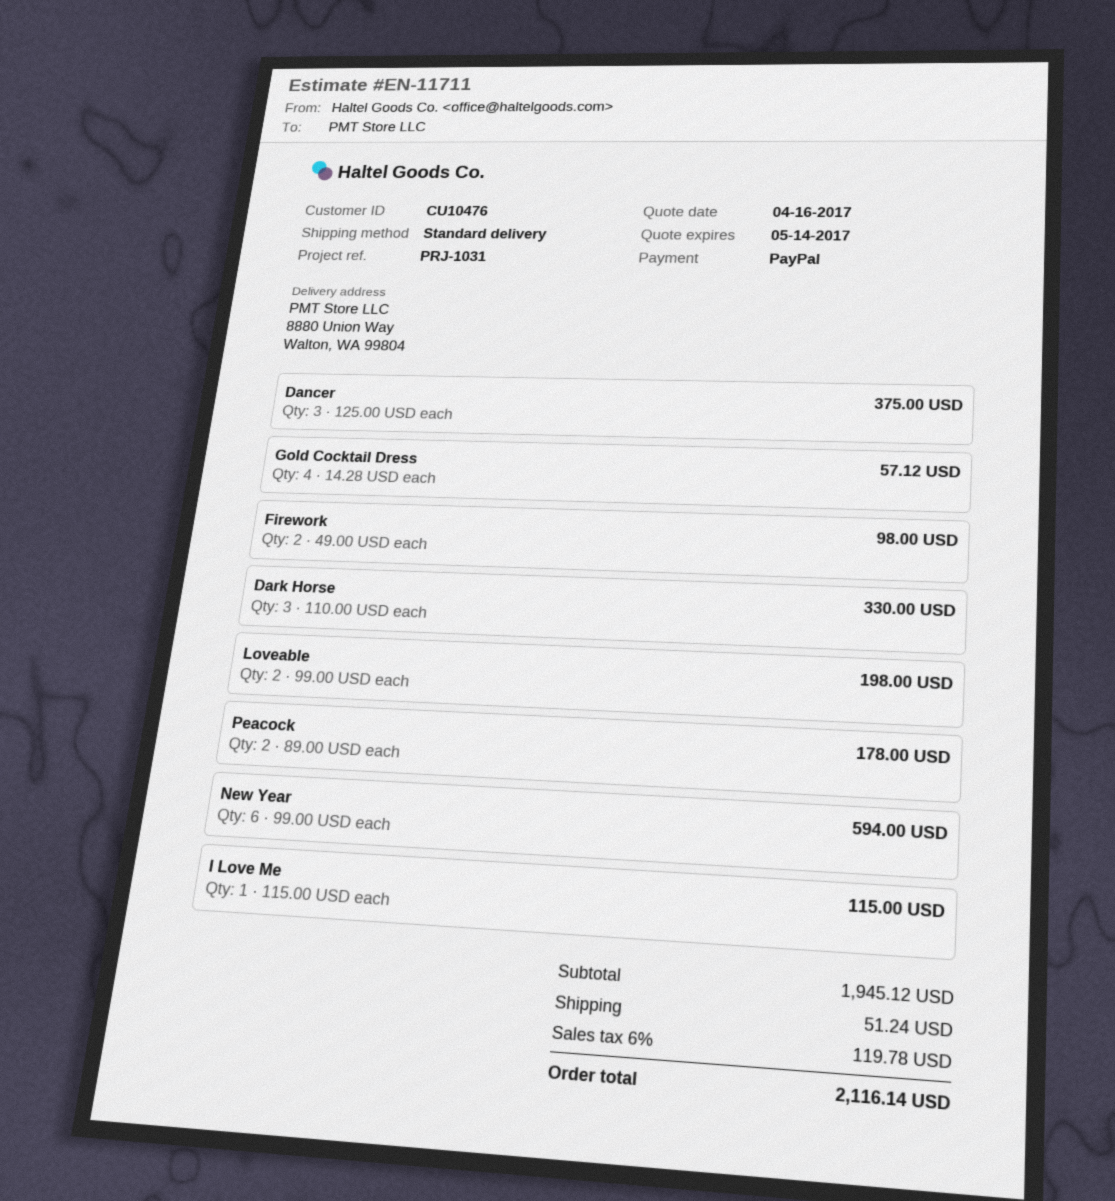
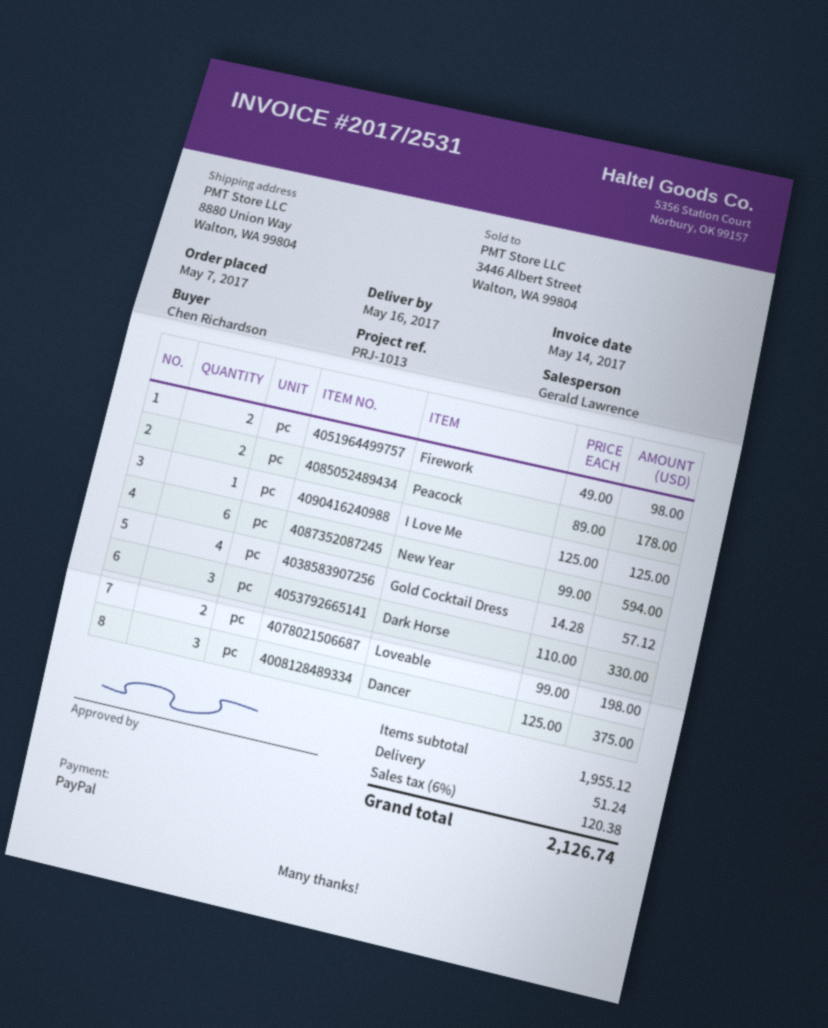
reference: PRJ-1031 -> PRJ-1013
I Love Me: 1 x 115.00 = 115.00 -> 1 x 125.00 = 125.00
subtotal: 1945.12 -> 1955.12
tax: 6% = 119.78 -> 6% = 120.38
total: 2116.14 -> 2126.74

